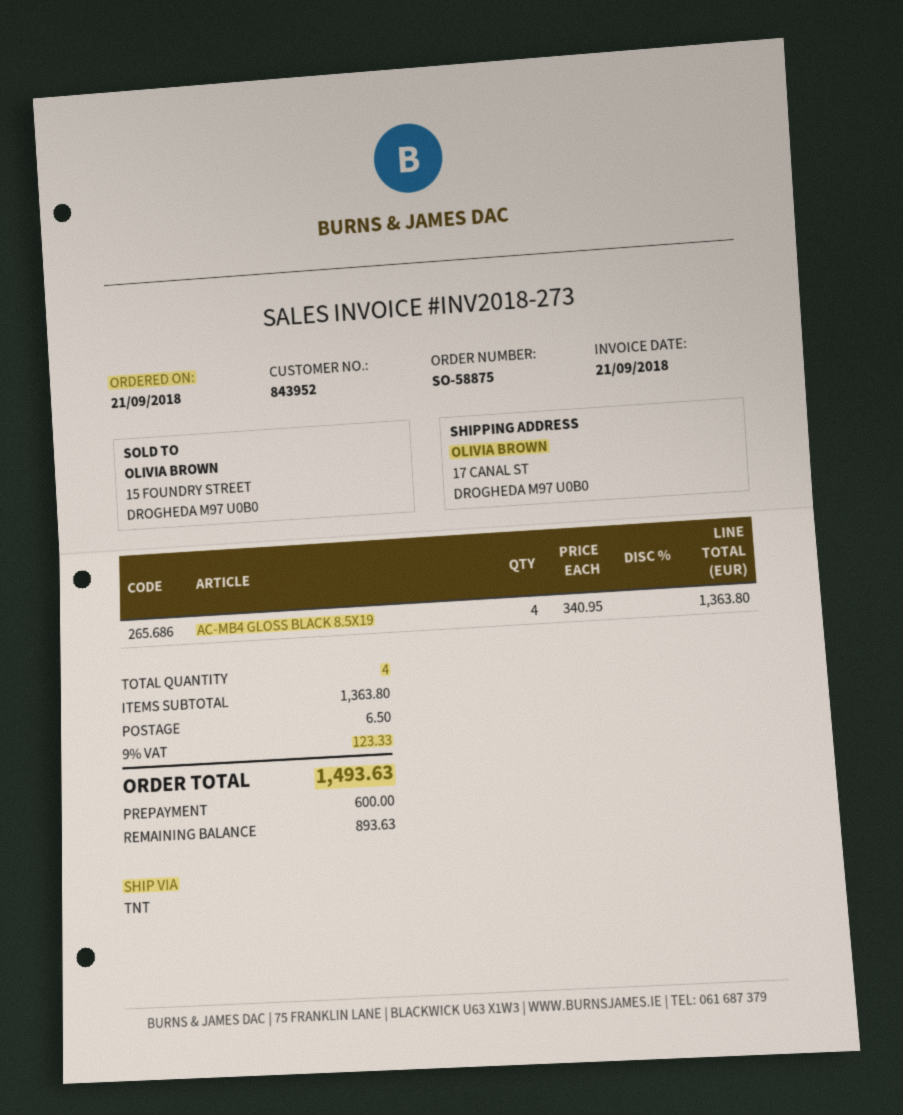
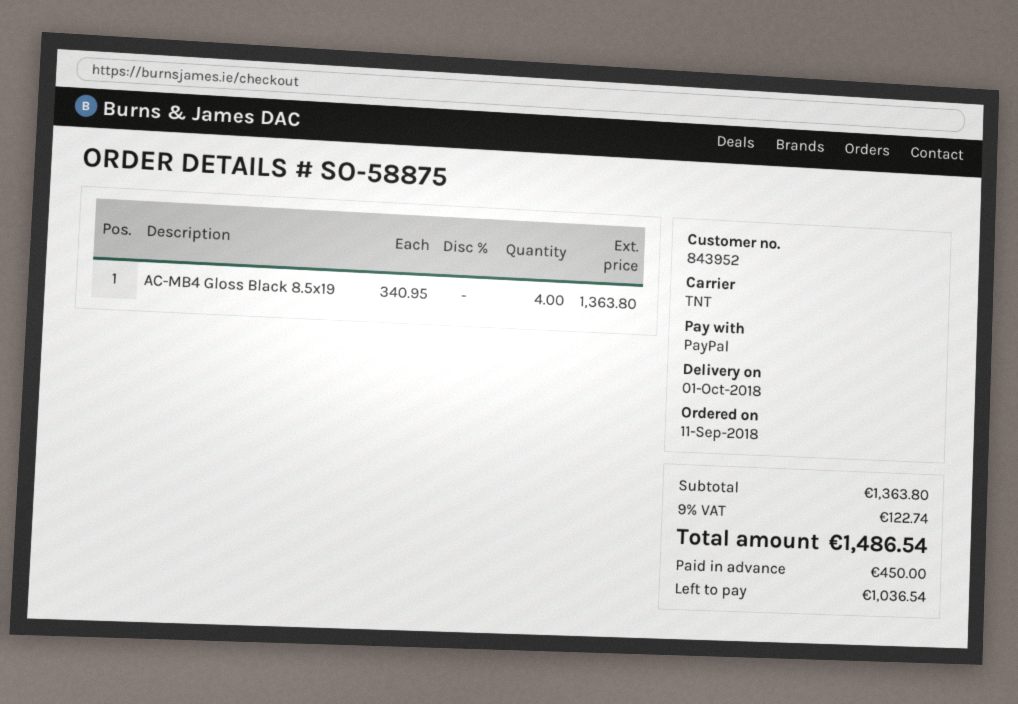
order date: 2018-09-21 -> 2018-09-11
shipping: 6.50 -> none
tax: 9% = 123.33 -> 9% = 122.74
total: 1493.63 -> 1486.54
deposit: 600.00 -> 450.00
balance: 893.63 -> 1036.54

